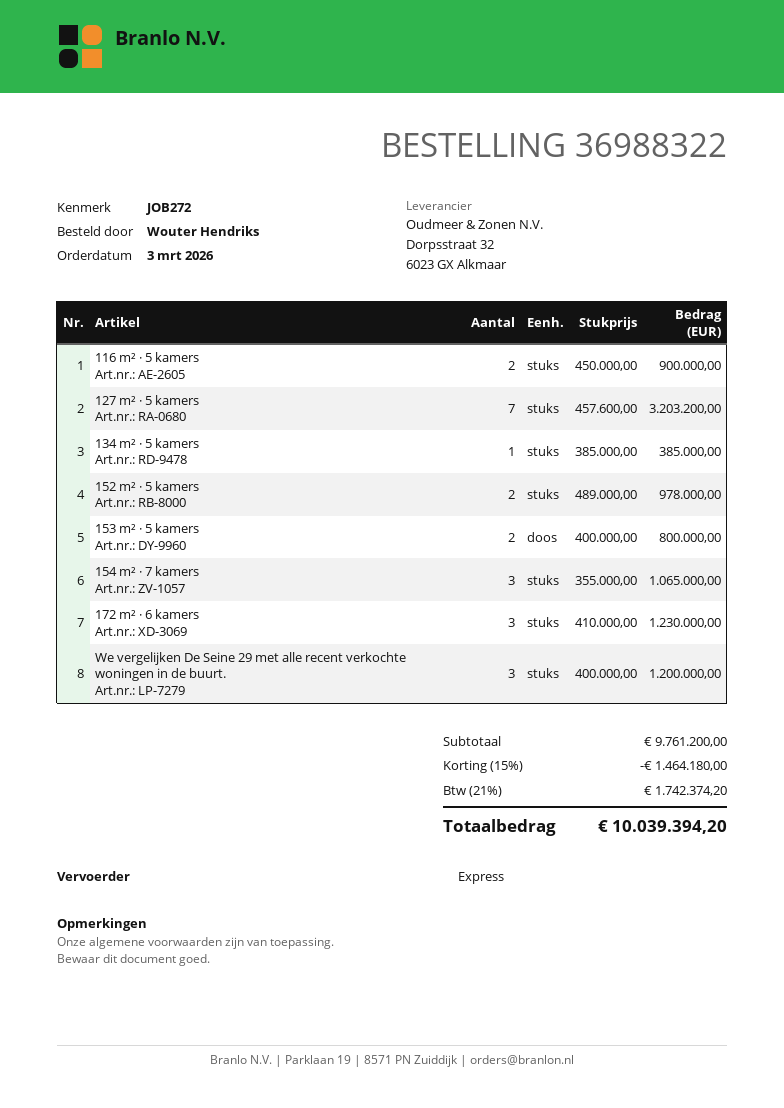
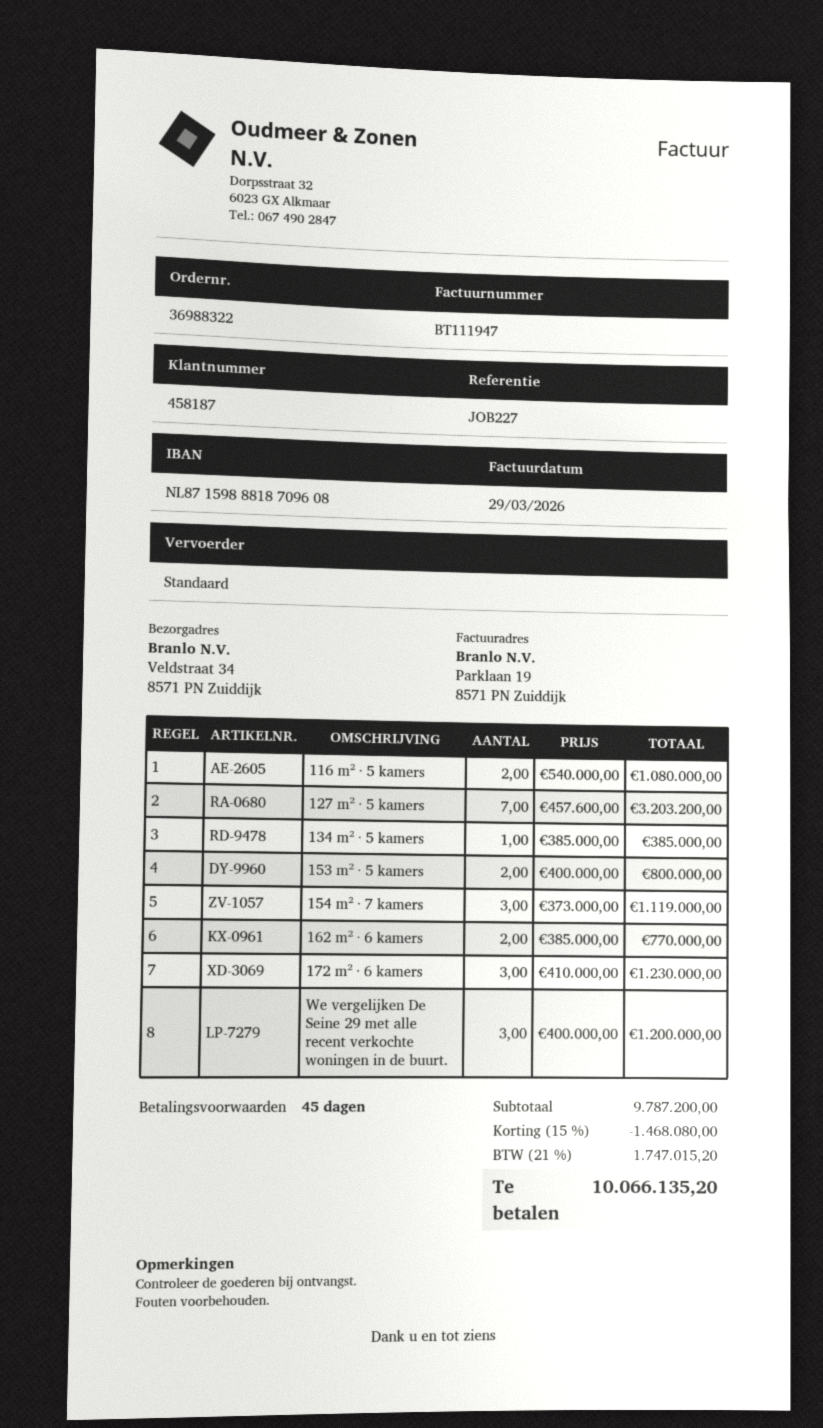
reference: JOB272 -> JOB227
shipping method: express -> standard
116 m² · 5 kamers: 2 x 450000.00 = 900000.00 -> 2 x 540000.00 = 1080000.00
152 m² · 5 kamers: 2 x 489000.00 = 978000.00 -> none
154 m² · 7 kamers: 3 x 355000.00 = 1065000.00 -> 3 x 373000.00 = 1119000.00
162 m² · 6 kamers: none -> 2 x 385000.00 = 770000.00
subtotal: 9761200.00 -> 9787200.00
discount: 15% = 1464180.00 -> 15% = 1468080.00
tax: 21% = 1742374.20 -> 21% = 1747015.20
total: 10039394.20 -> 10066135.20

